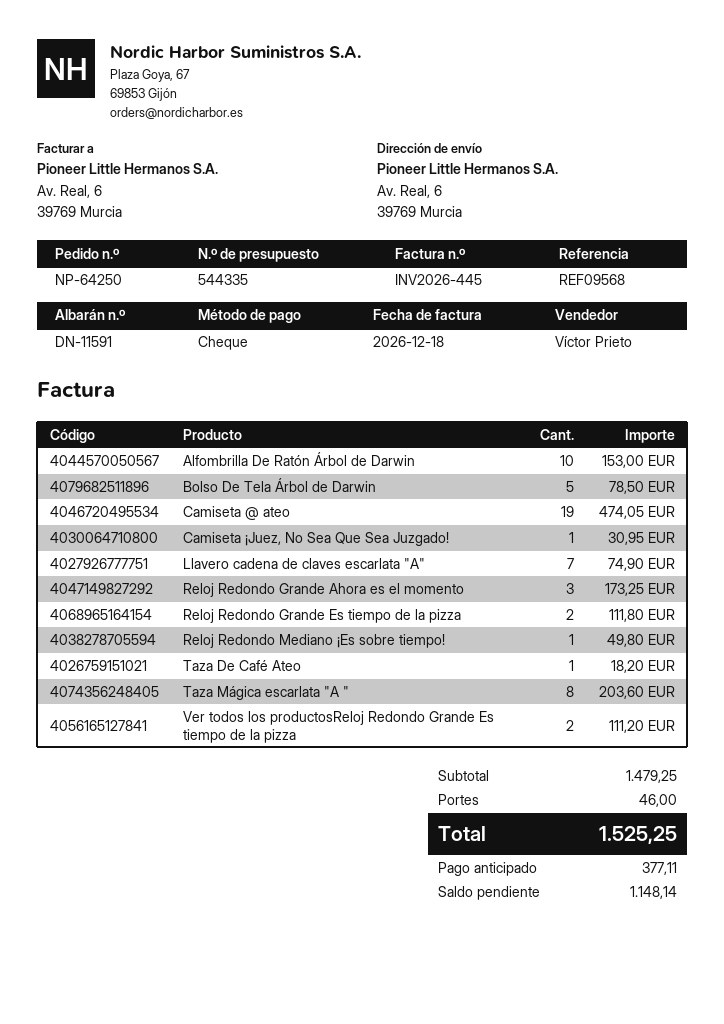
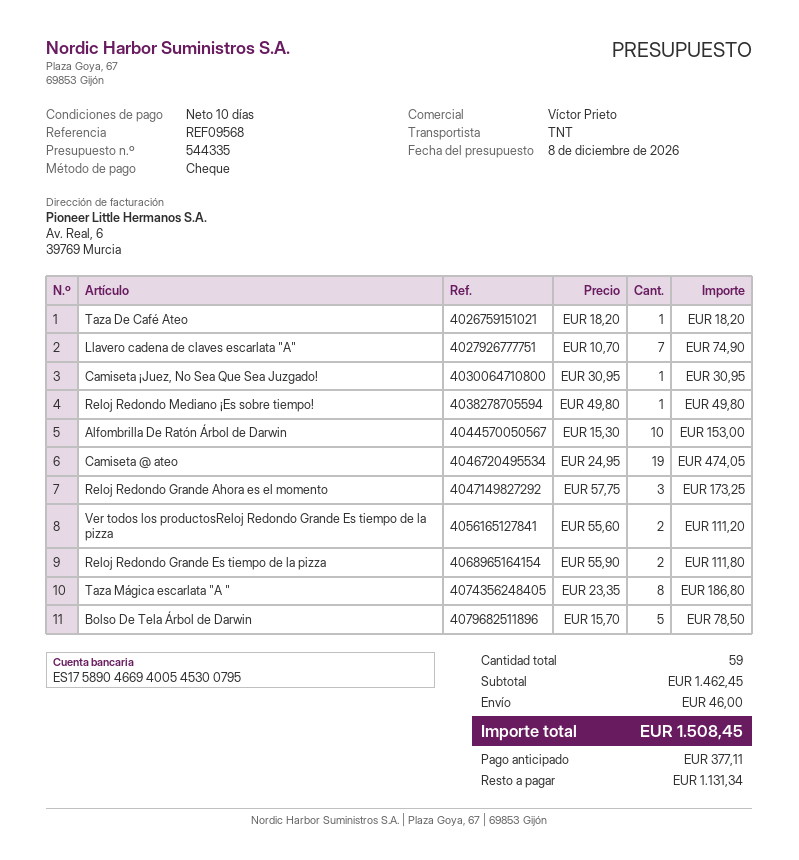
Taza Mágica escarlata "A ": 8 for 203.60 -> 8 for 186.80
subtotal: 1479.25 -> 1462.45
total: 1525.25 -> 1508.45
balance: 1148.14 -> 1131.34

